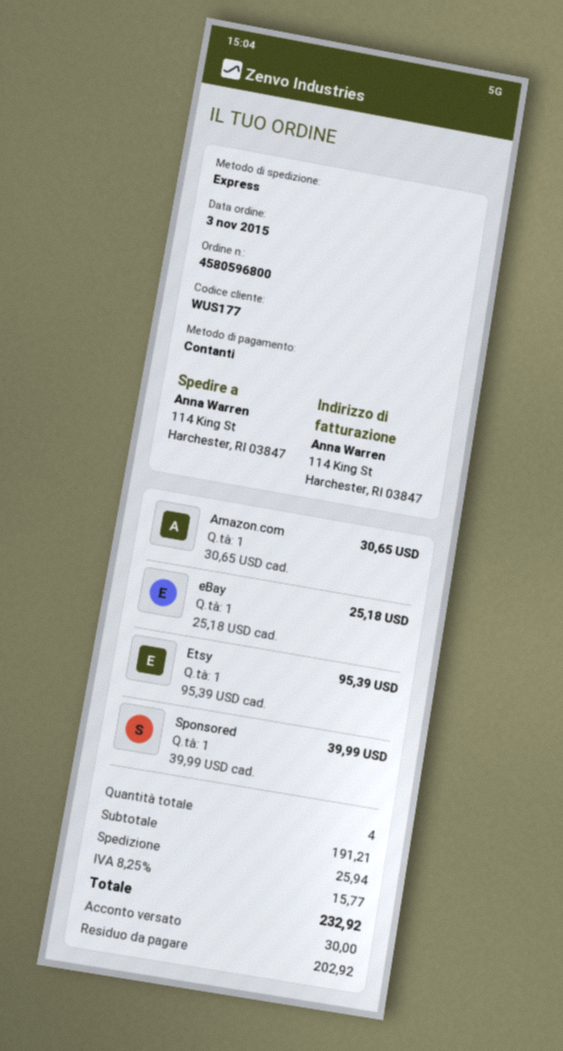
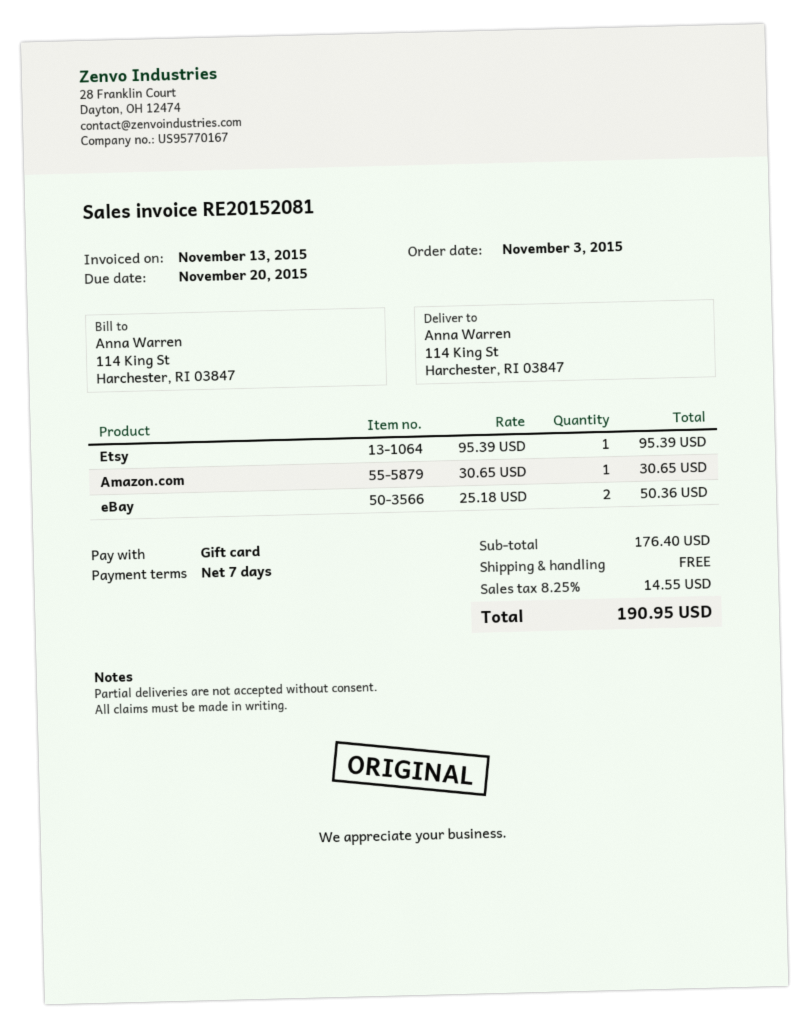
payment method: cash -> gift card
eBay: 1 x 25.18 = 25.18 -> 2 x 25.18 = 50.36
Sponsored: 1 x 39.99 = 39.99 -> none
subtotal: 191.21 -> 176.40
shipping: 25.94 -> 0.00
tax: 8.25% = 15.77 -> 8.25% = 14.55
total: 232.92 -> 190.95

